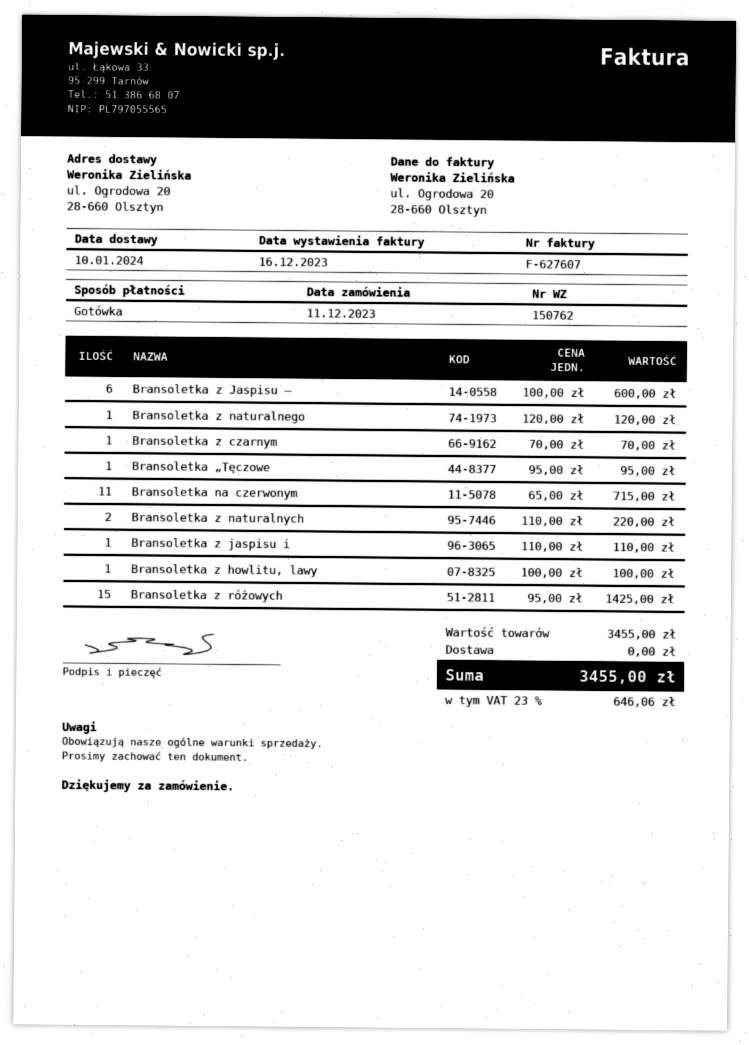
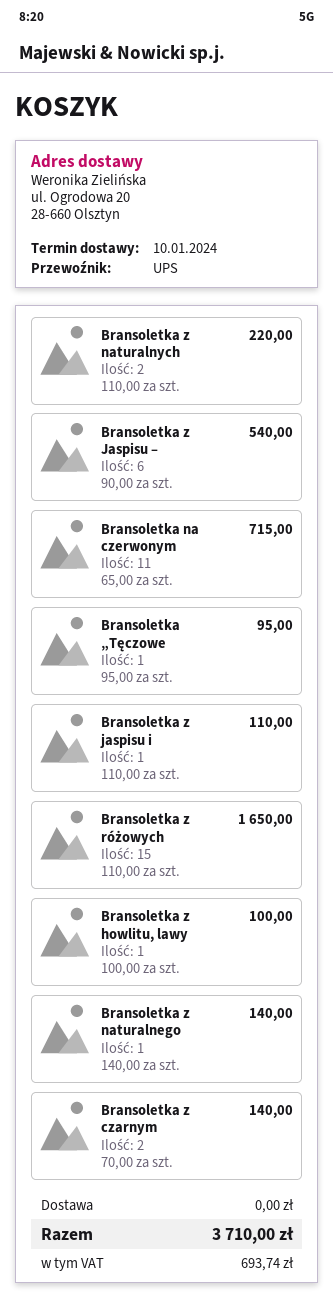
Bransoletka z Jaspisu –: 6 x 100.00 = 600.00 -> 6 x 90.00 = 540.00
Bransoletka z naturalnego: 1 x 120.00 = 120.00 -> 1 x 140.00 = 140.00
Bransoletka z czarnym: 1 x 70.00 = 70.00 -> 2 x 70.00 = 140.00
Bransoletka z różowych: 15 x 95.00 = 1425.00 -> 15 x 110.00 = 1650.00
tax: 646.06 -> 693.74
total: 3455.00 -> 3710.00

